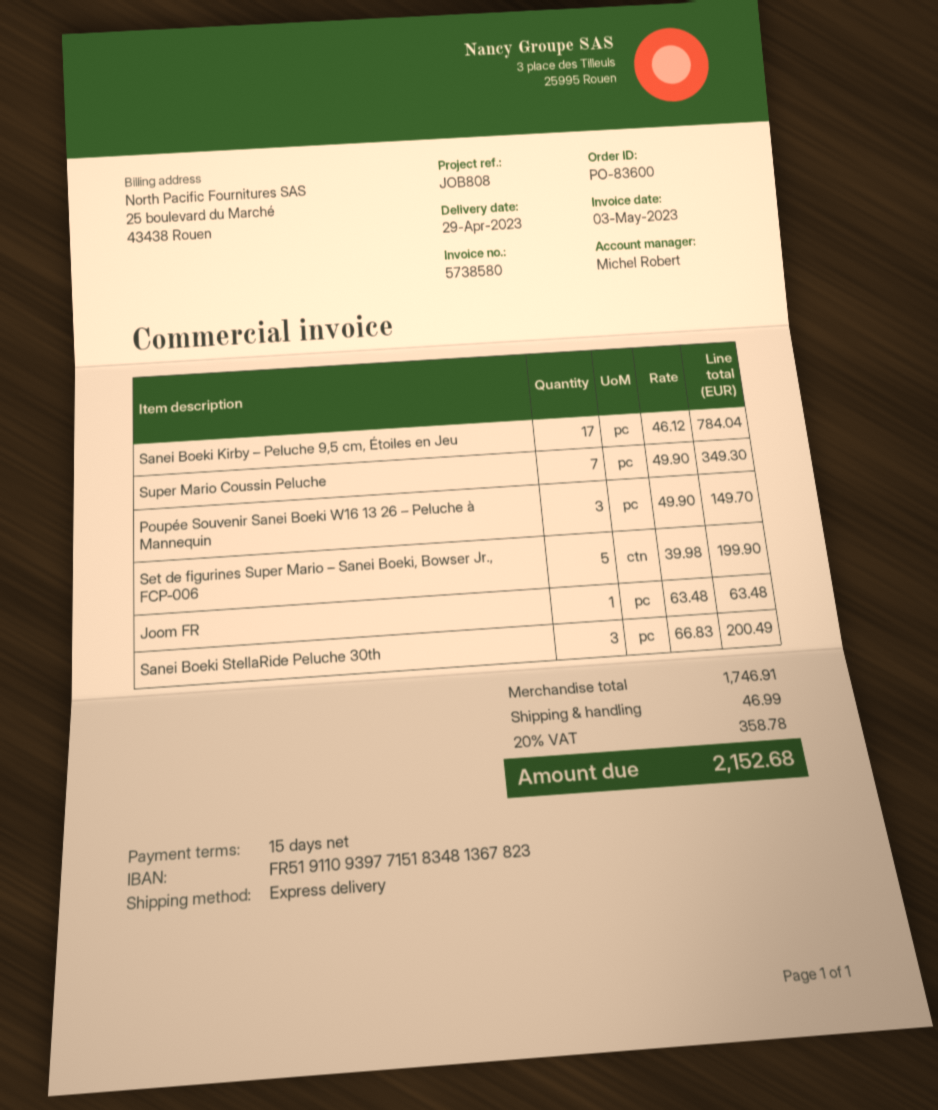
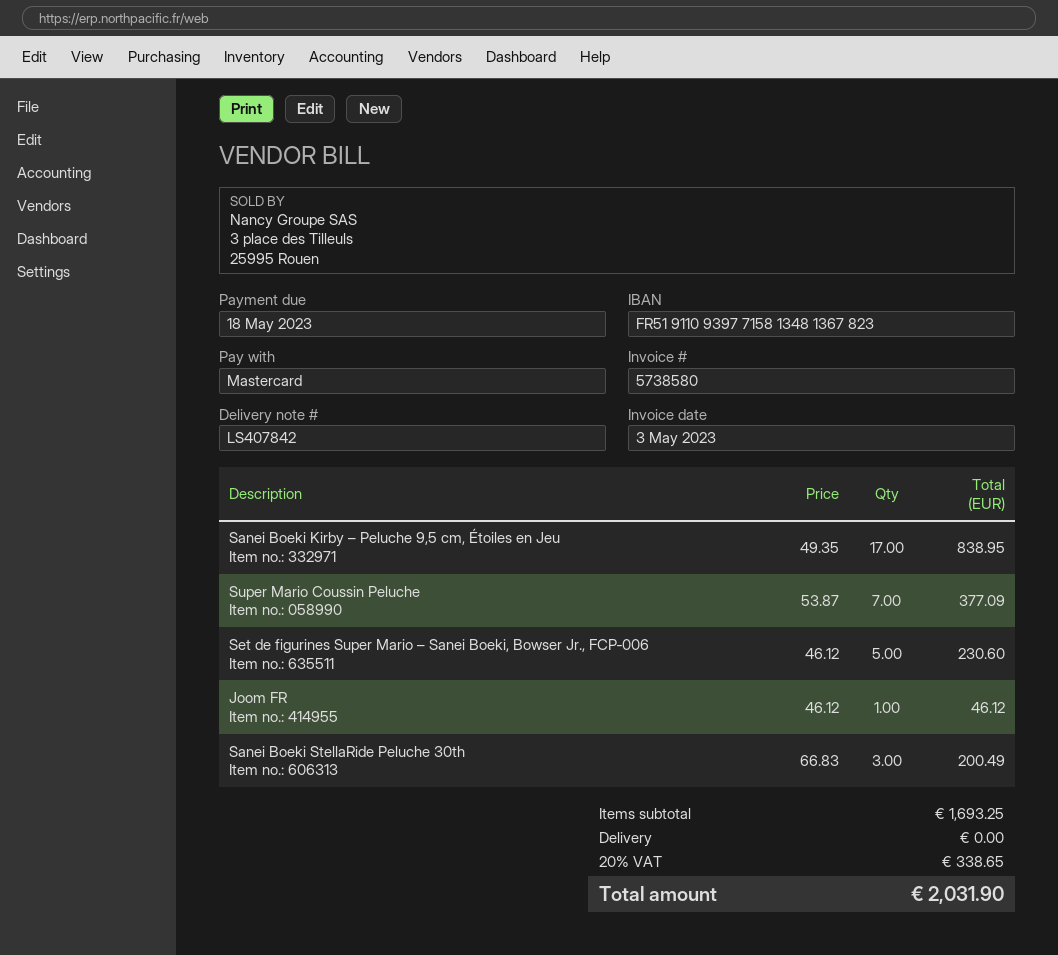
bank account: FR5191109397715183481367823 -> FR5191109397715813481367823
Sanei Boeki Kirby – Peluche 9,5 cm, Étoiles en Jeu: 17 x 46.12 = 784.04 -> 17 x 49.35 = 838.95
Super Mario Coussin Peluche: 7 x 49.90 = 349.30 -> 7 x 53.87 = 377.09
Poupée Souvenir Sanei Boeki W16 13 26 – Peluche à Mannequin: 3 x 49.90 = 149.70 -> none
Set de figurines Super Mario – Sanei Boeki, Bowser Jr., FCP‑006: 5 x 39.98 = 199.90 -> 5 x 46.12 = 230.60
Joom FR: 1 x 63.48 = 63.48 -> 1 x 46.12 = 46.12
subtotal: 1746.91 -> 1693.25
shipping: 46.99 -> 0.00
tax: 20% = 358.78 -> 20% = 338.65
total: 2152.68 -> 2031.90

